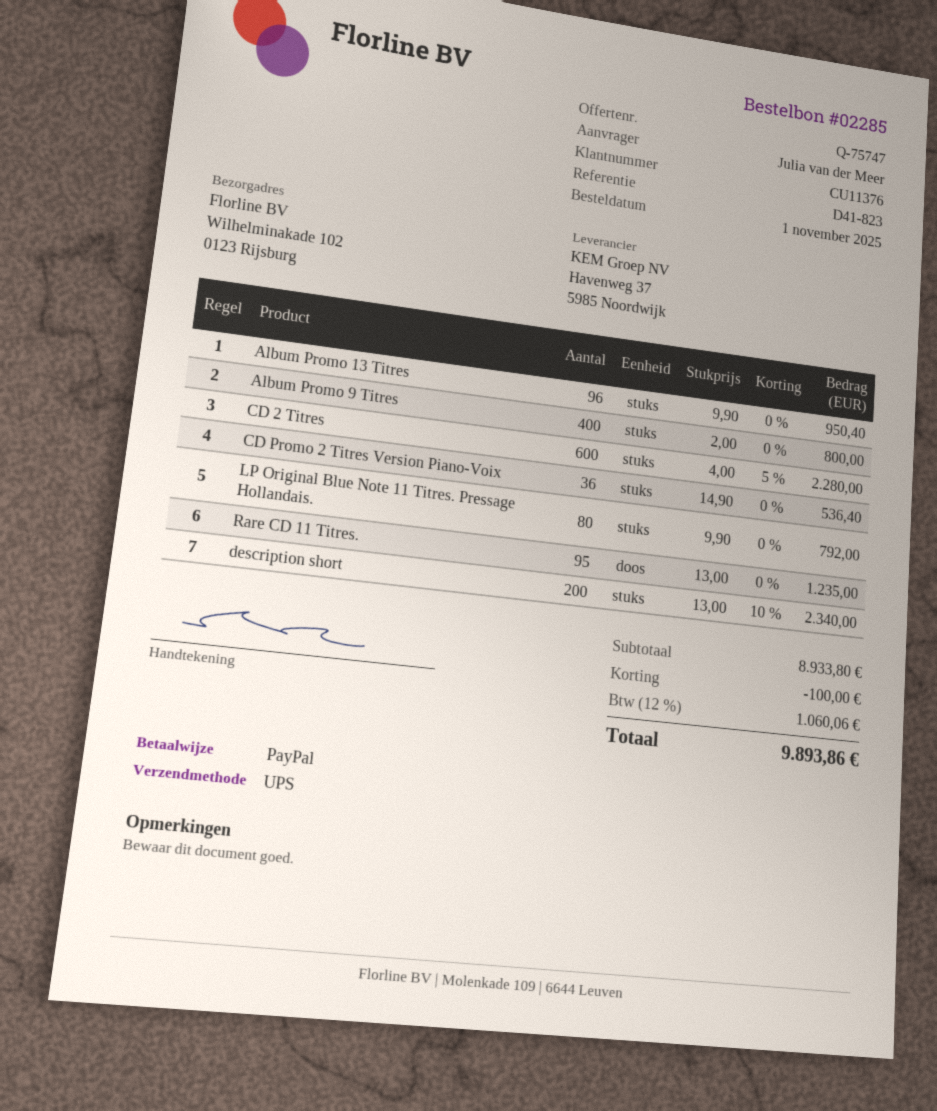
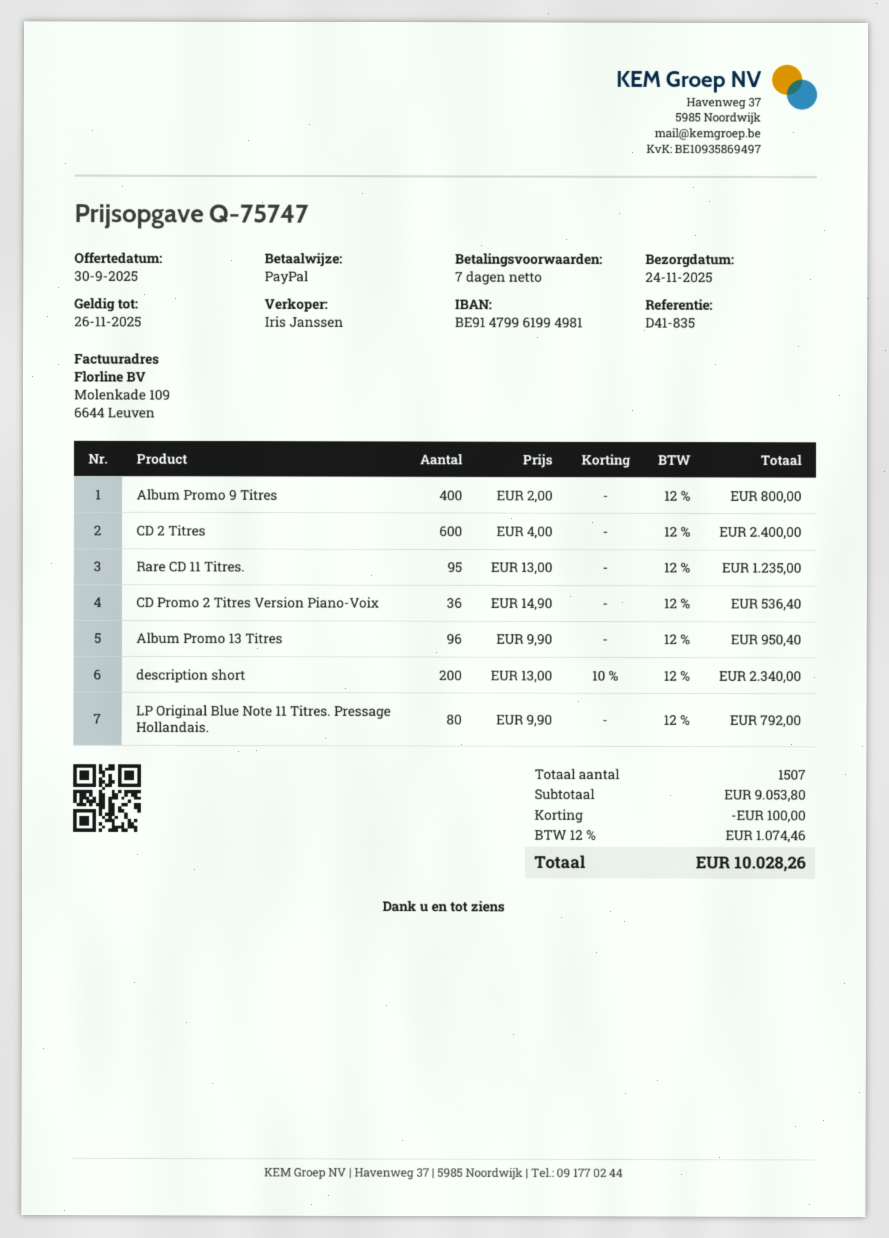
reference: D41-823 -> D41-835
CD 2 Titres: 600 x 4.00 - 5% = 2280.00 -> 600 x 4.00 = 2400.00
subtotal: 8933.80 -> 9053.80
tax: 12% = 1060.06 -> 12% = 1074.46
total: 9893.86 -> 10028.26

